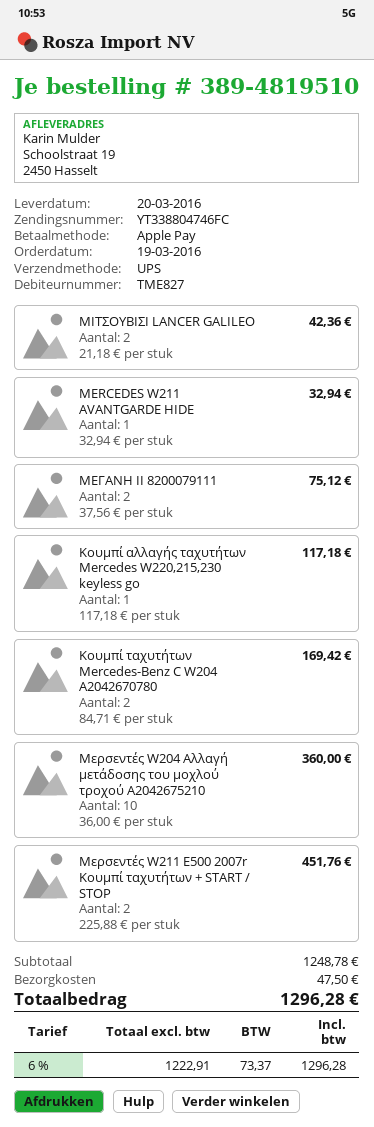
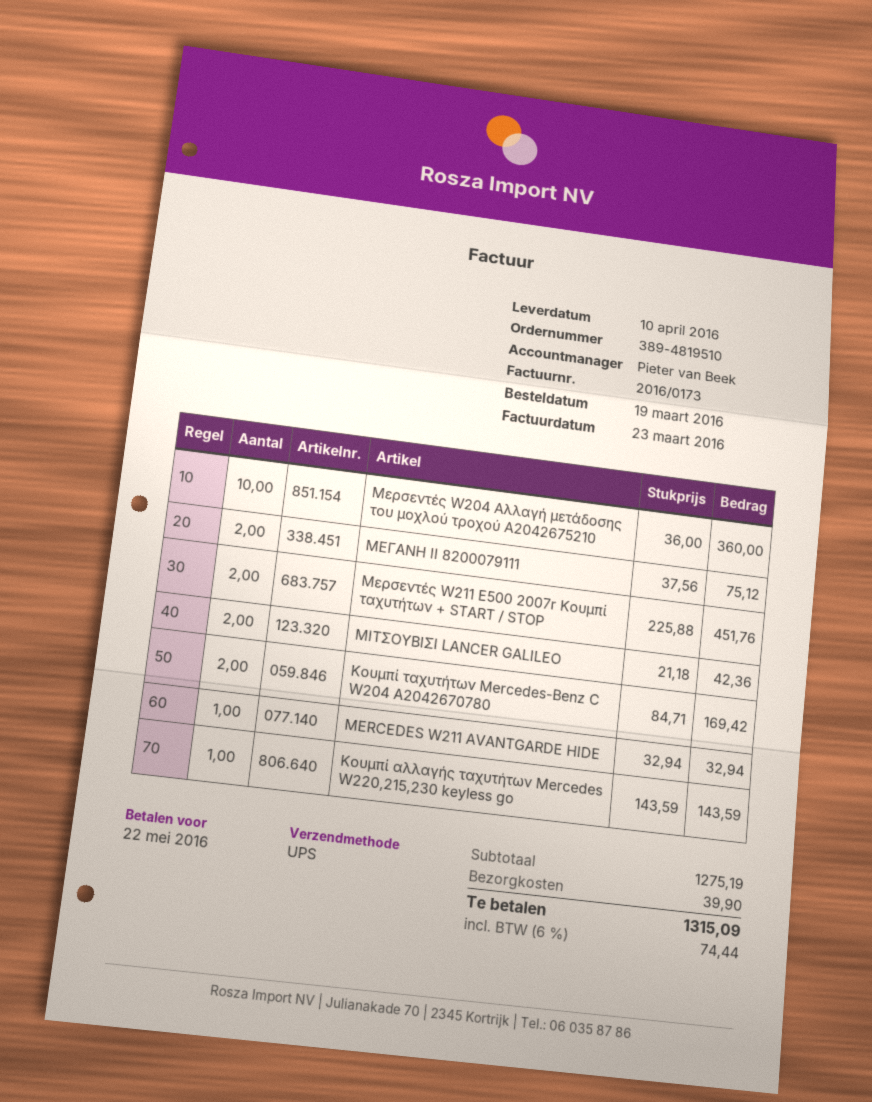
delivery date: 2016-03-20 -> 2016-04-10
Κουμπί αλλαγής ταχυτήτων Mercedes W220,215,230 keyless go: 1 x 117.18 = 117.18 -> 1 x 143.59 = 143.59
subtotal: 1248.78 -> 1275.19
shipping: 47.50 -> 39.90
tax: 6% = 73.37 -> 6% = 74.44
total: 1296.28 -> 1315.09

